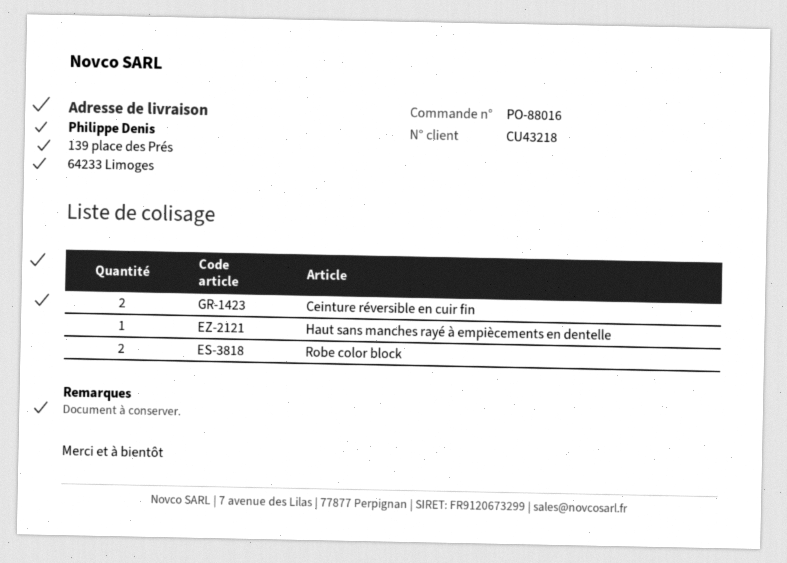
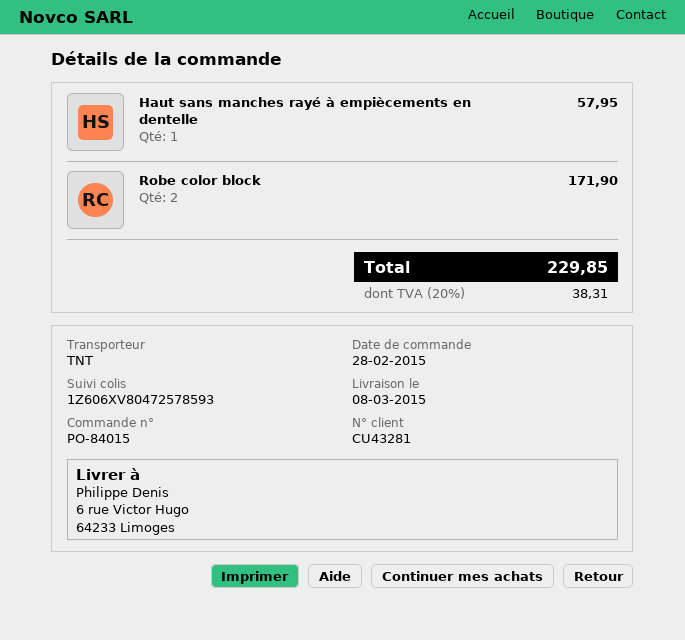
order number: PO-88016 -> PO-84015
customer number: CU43218 -> CU43281
ship to: 139 place des Prés, 64233 Limoges -> 6 rue Victor Hugo, 64233 Limoges
Ceinture réversible en cuir fin: 2 -> none

